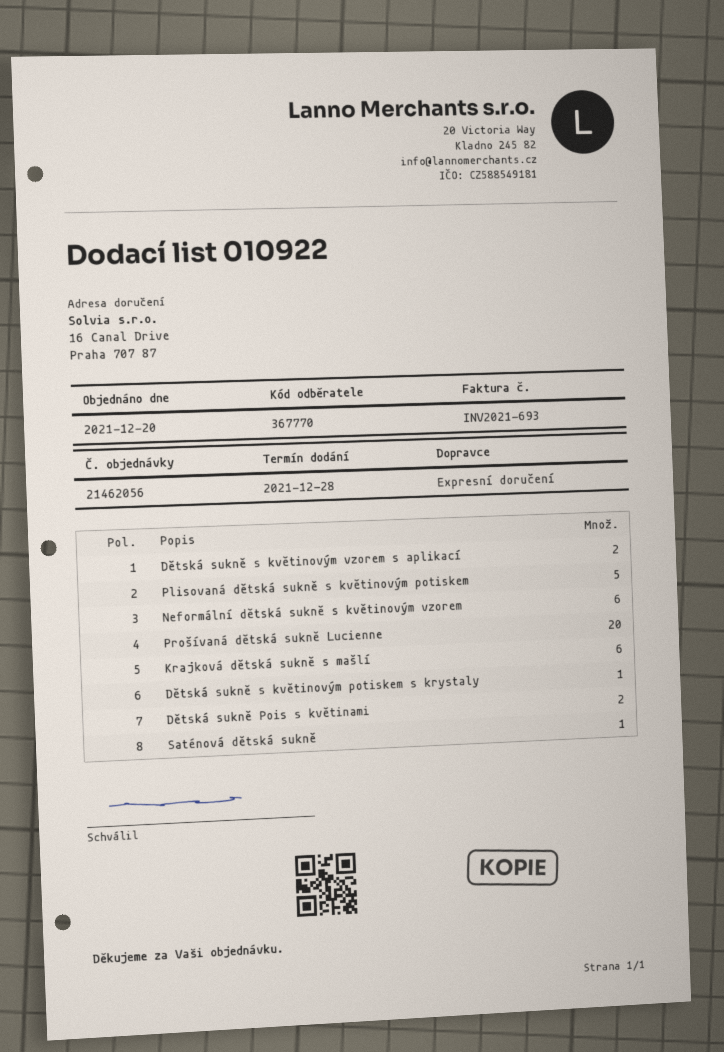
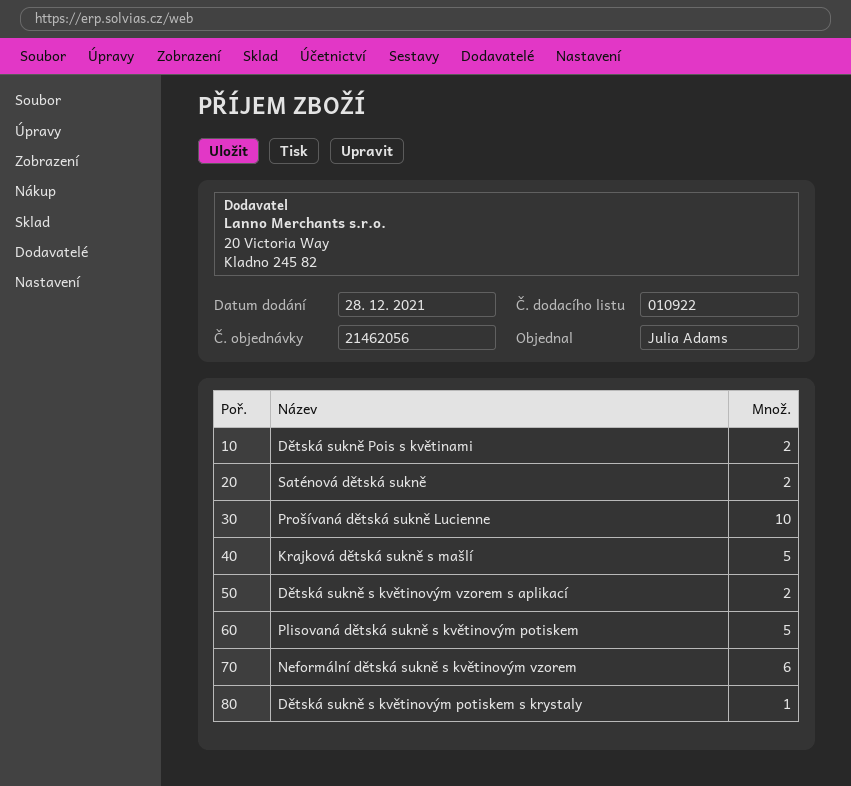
Prošívaná dětská sukně Lucienne: 20 -> 10
Krajková dětská sukně s mašlí: 6 -> 5
Saténová dětská sukně: 1 -> 2

